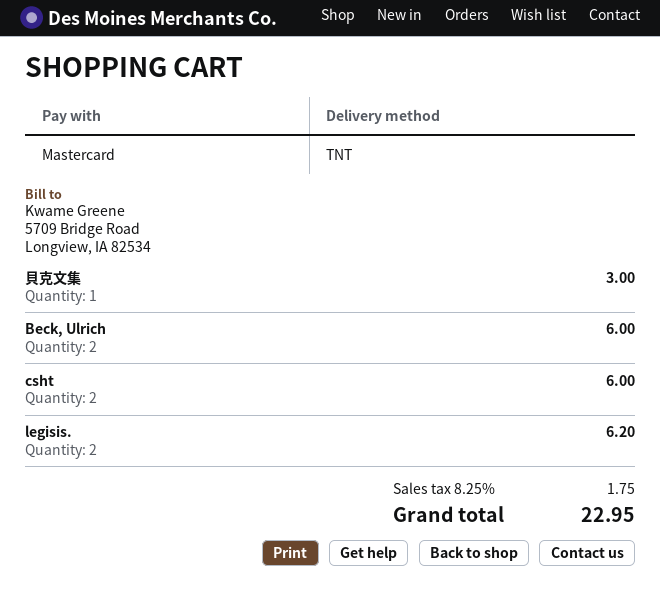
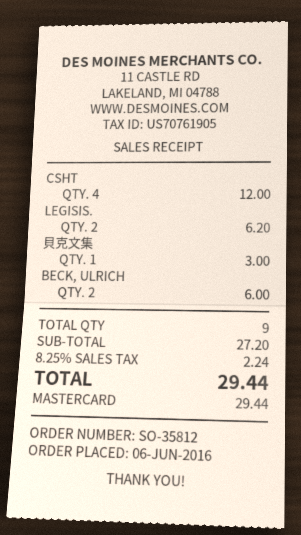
csht: 2 for 6.00 -> 4 for 12.00
tax: 8.25% = 1.75 -> 8.25% = 2.24
total: 22.95 -> 29.44

